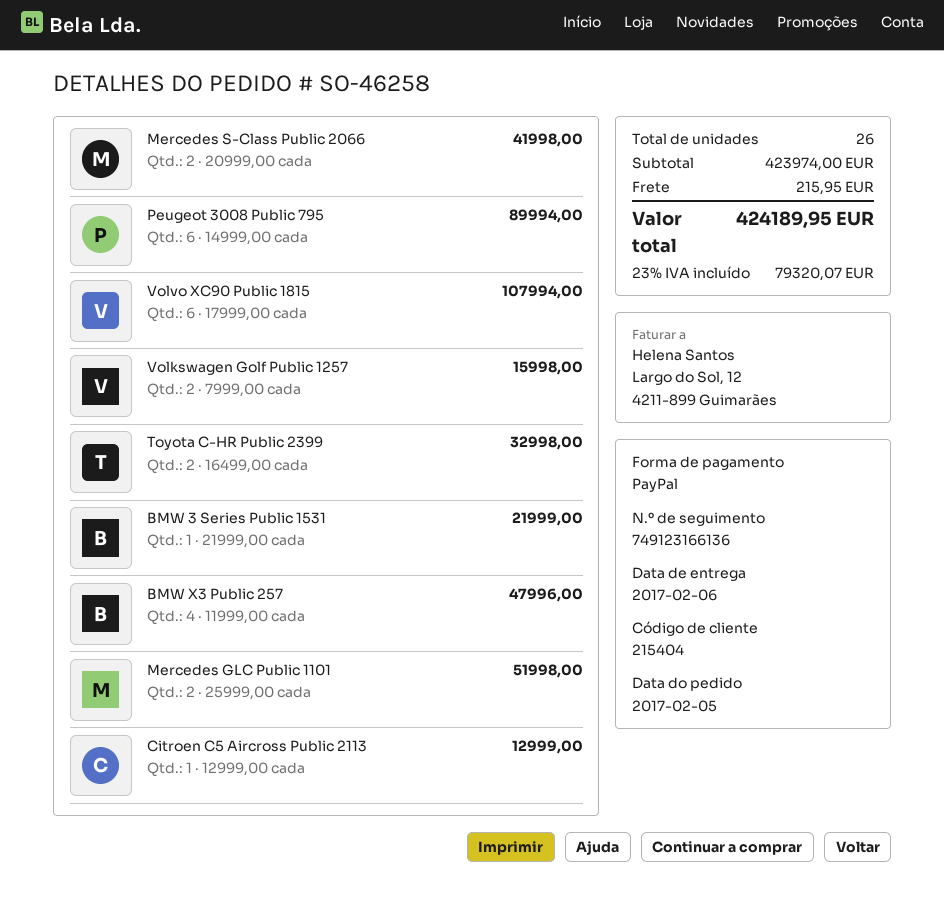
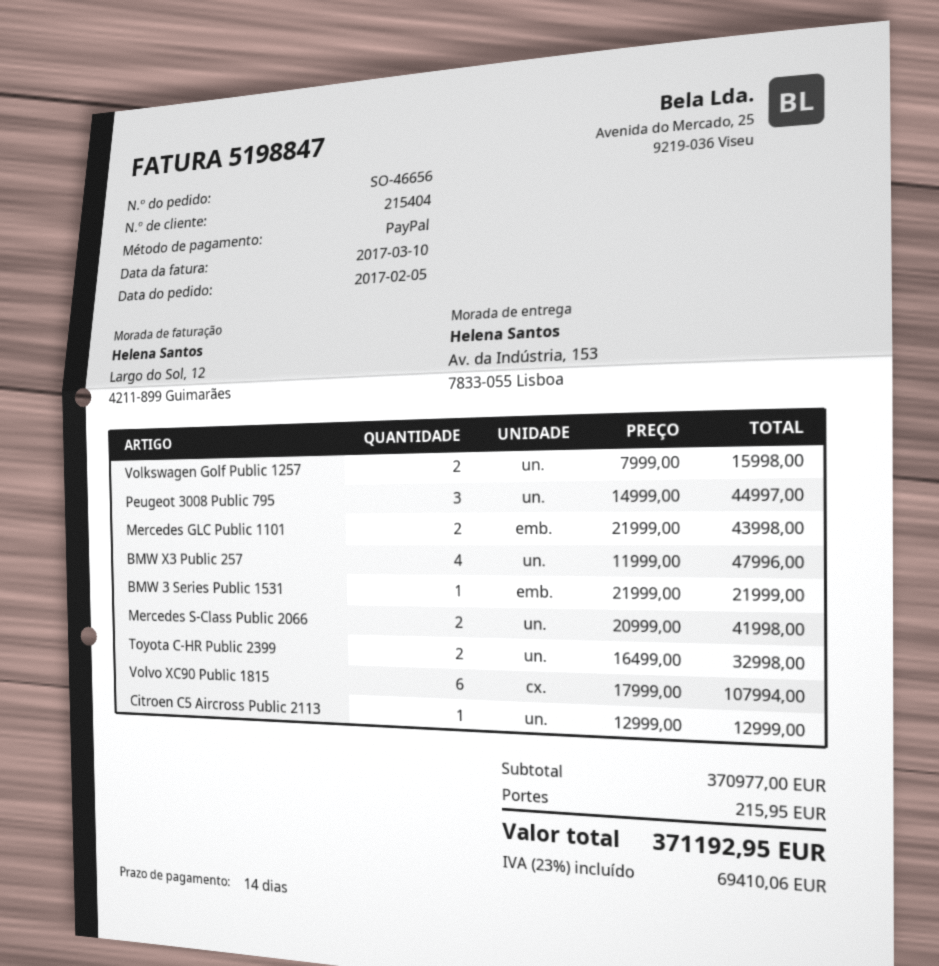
order number: SO-46258 -> SO-46656
Peugeot 3008 Public 795: 6 x 14999.00 = 89994.00 -> 3 x 14999.00 = 44997.00
Mercedes GLC Public 1101: 2 x 25999.00 = 51998.00 -> 2 x 21999.00 = 43998.00
subtotal: 423974.00 -> 370977.00
tax: 23% = 79320.07 -> 23% = 69410.06
total: 424189.95 -> 371192.95

